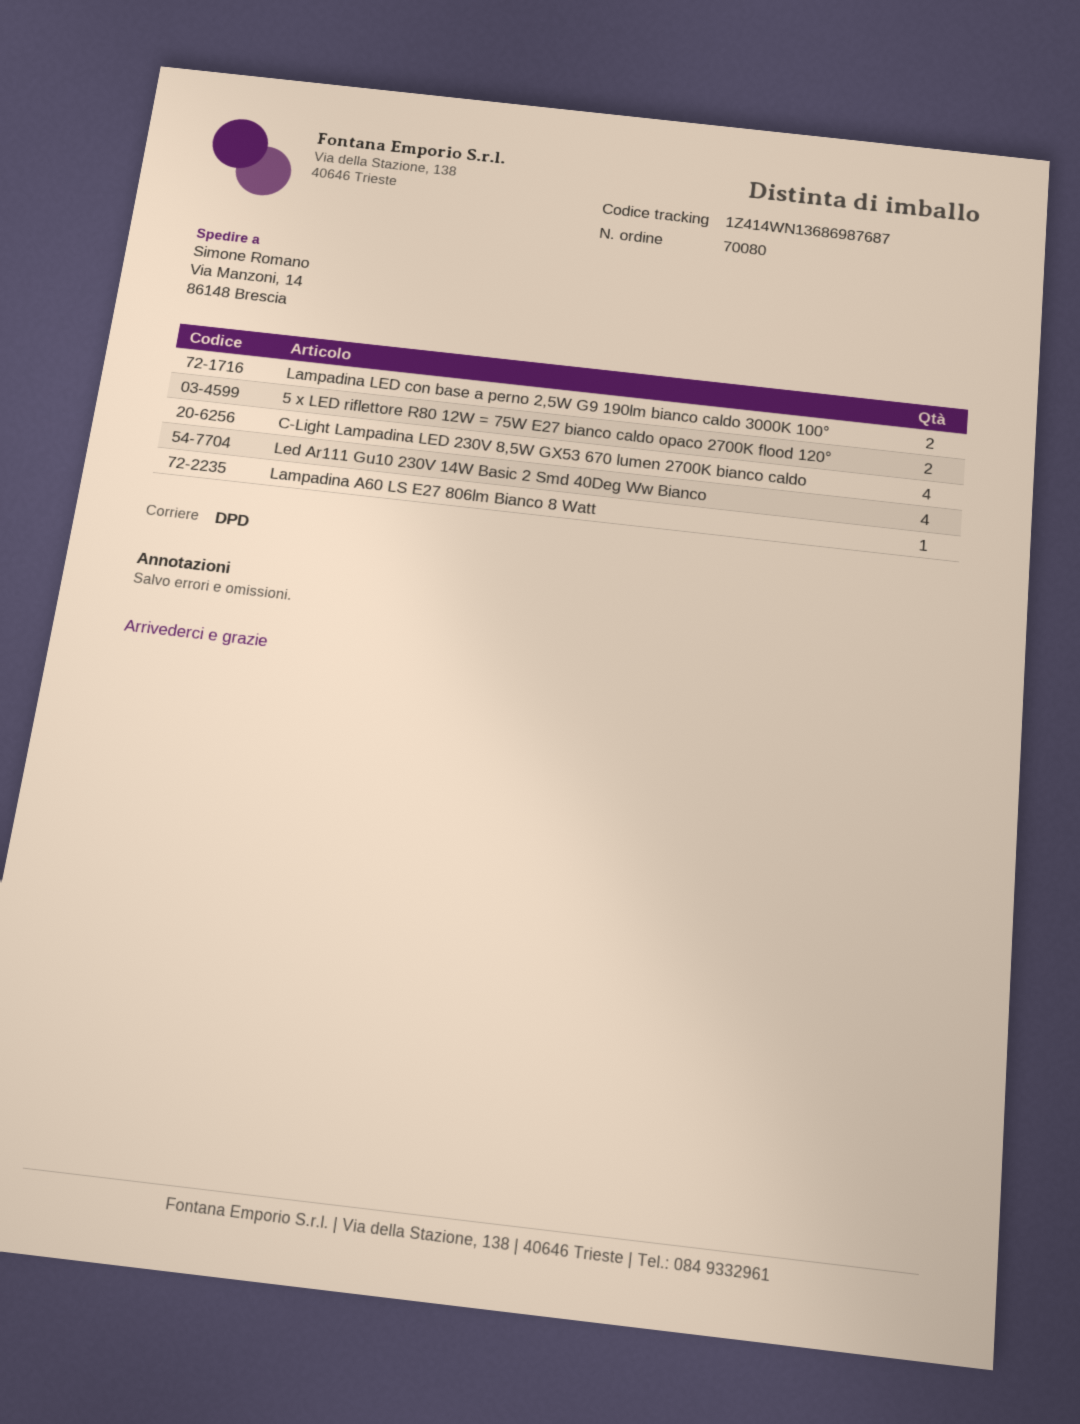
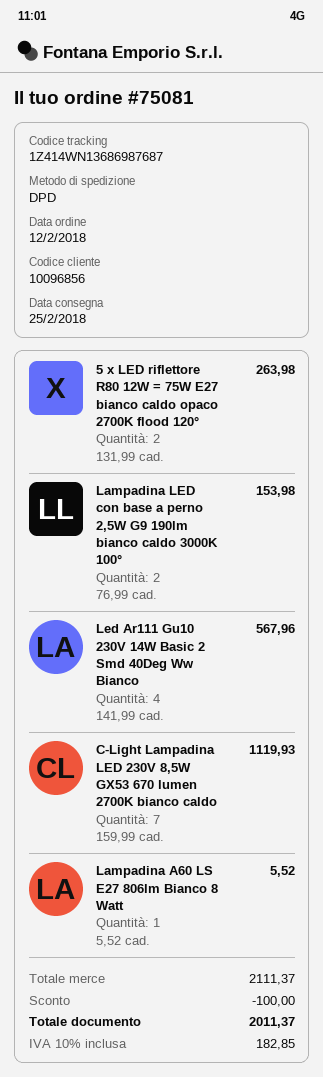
order number: 70080 -> 75081
C-Light Lampadina LED 230V 8,5W GX53 670 lumen 2700K bianco caldo: 4 -> 7

